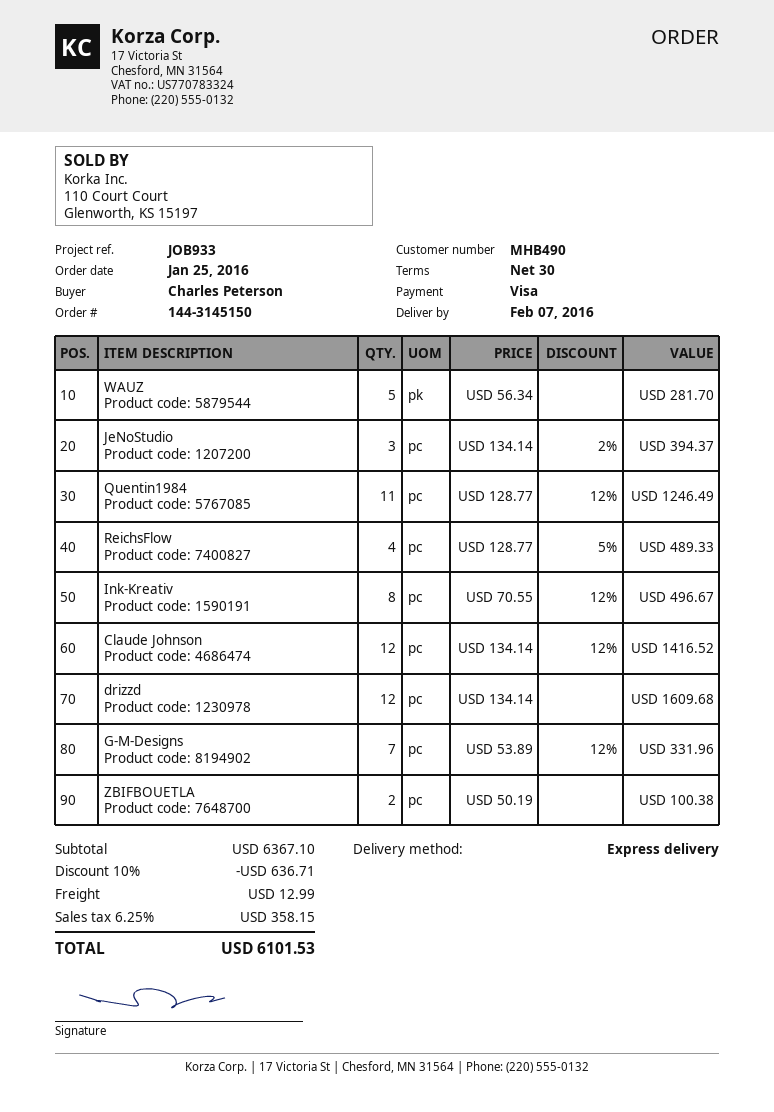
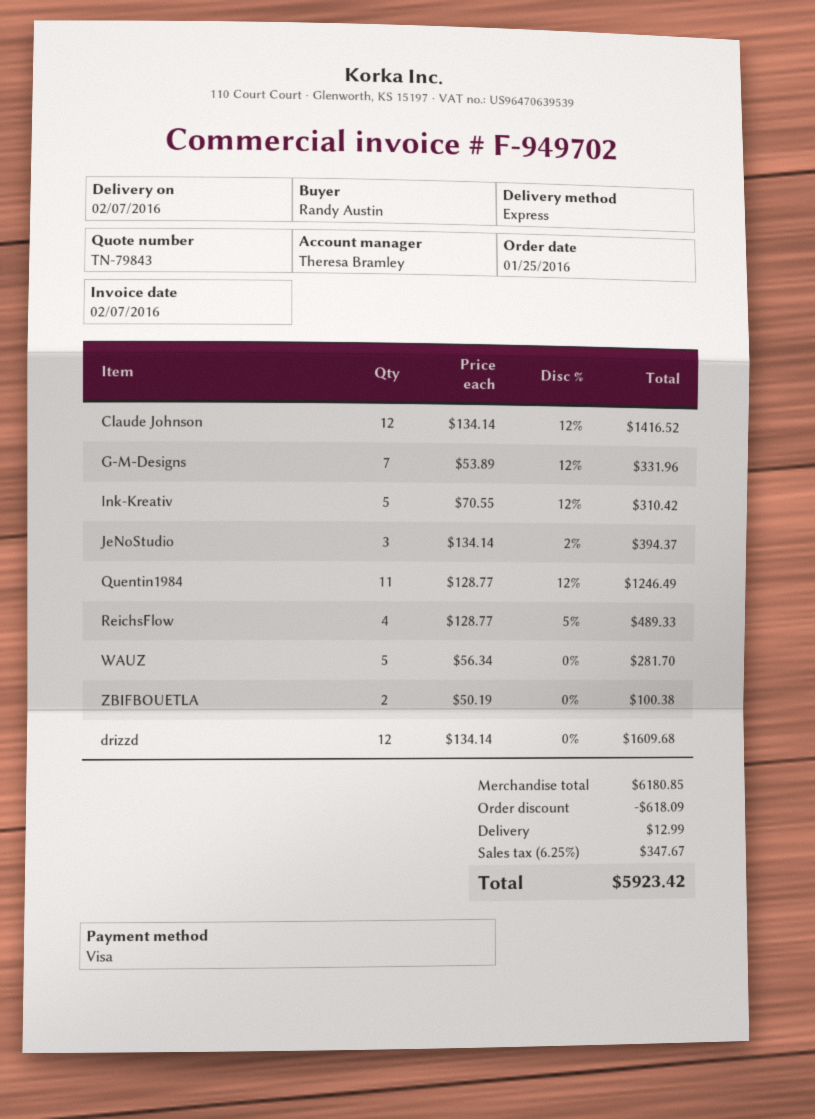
ordered by: Charles Peterson -> Randy Austin
Ink-Kreativ: 8 x 70.55 - 12% = 496.67 -> 5 x 70.55 - 12% = 310.42
subtotal: 6367.10 -> 6180.85
discount: 636.71 -> 618.09
tax: 6.25% = 358.15 -> 6.25% = 347.67
total: 6101.53 -> 5923.42

